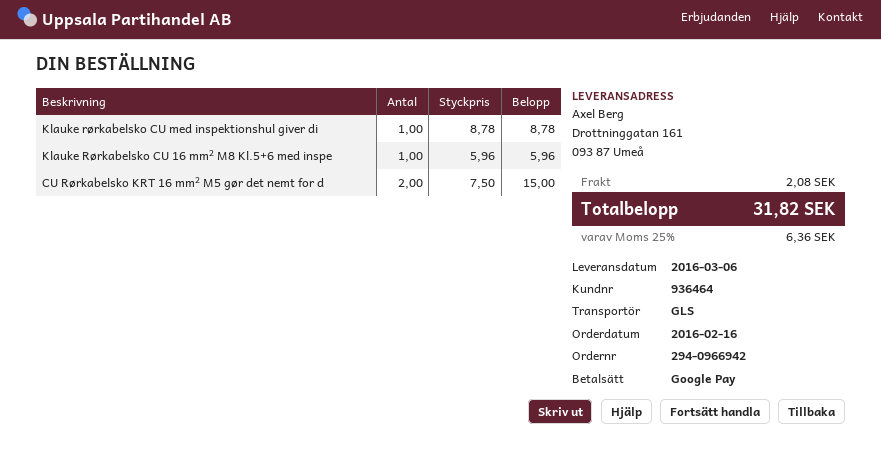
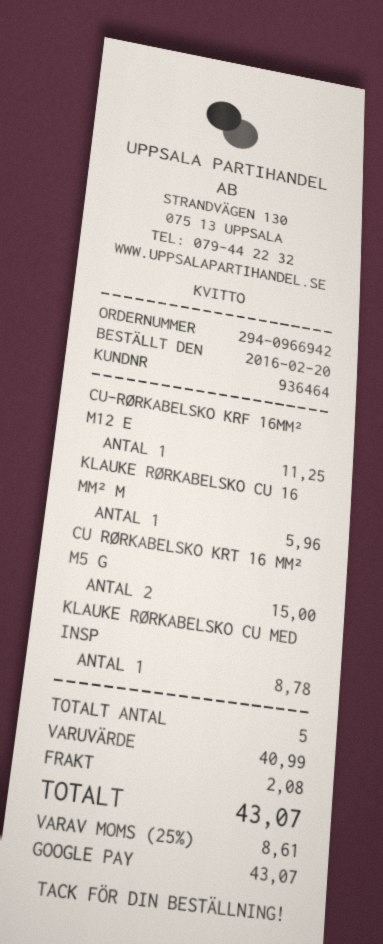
order date: 2016-02-16 -> 2016-02-20
CU-RØRKABELSKO KRF 16MM² M12 E: none -> 1 for 11.25
tax: 25% = 6.36 -> 25% = 8.61
total: 31.82 -> 43.07

